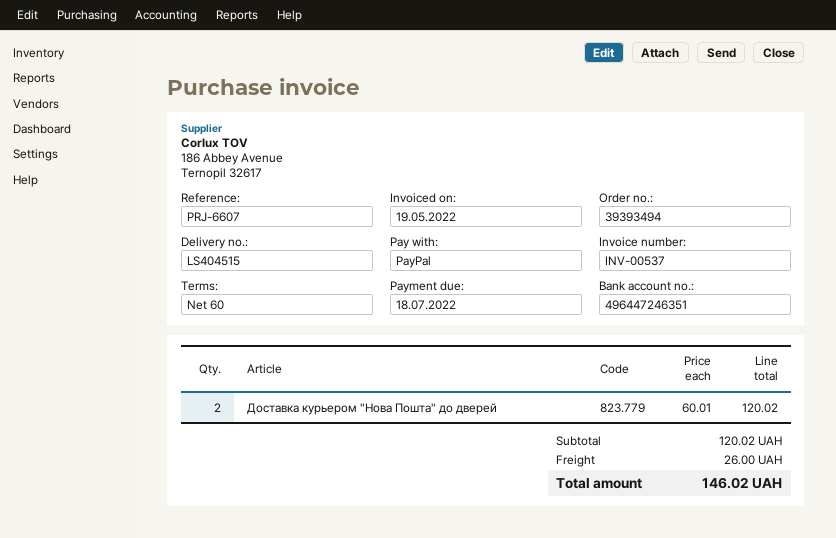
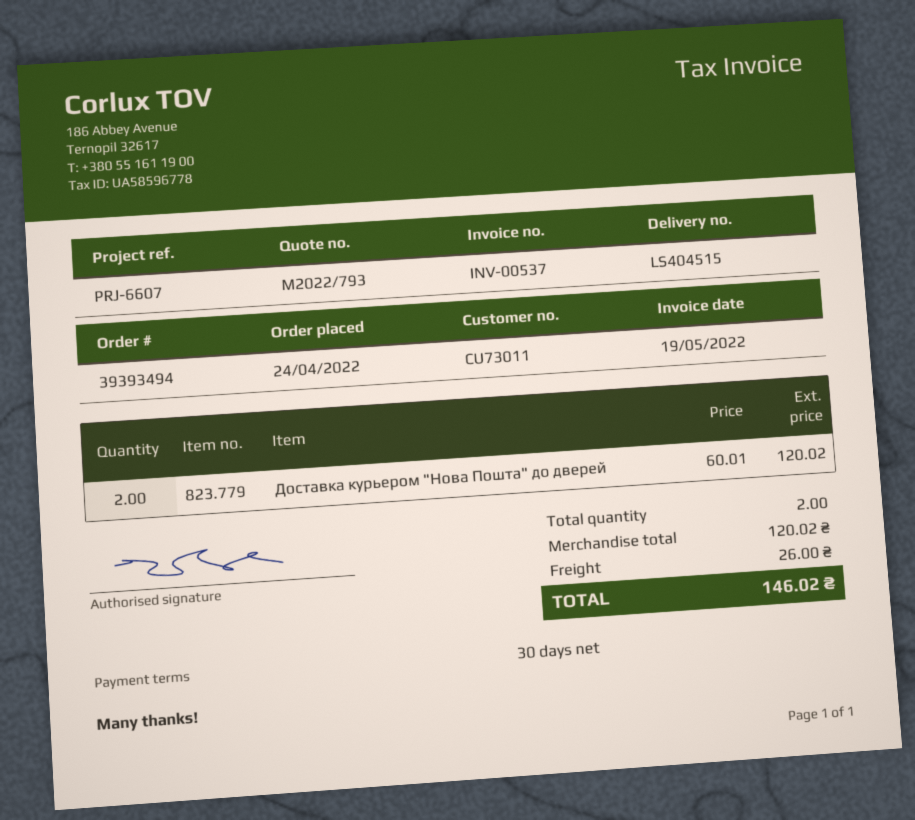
payment terms: 60 days -> 30 days

